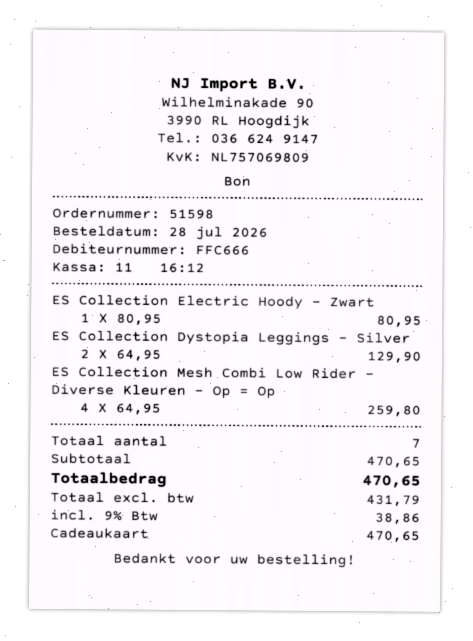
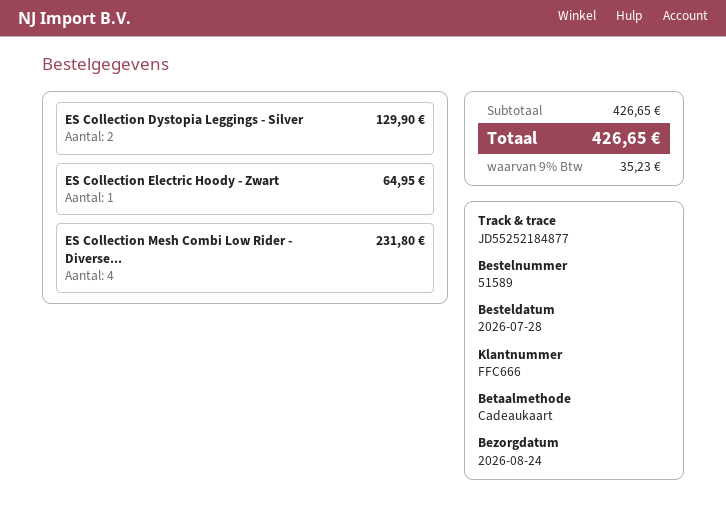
order number: 51598 -> 51589
ES Collection Electric Hoody - Zwart: 1 for 80.95 -> 1 for 64.95
ES Collection Mesh Combi Low Rider - Diverse Kleuren - Op = Op: 4 for 259.80 -> 4 for 231.80
subtotal: 470.65 -> 426.65
tax: 9% = 38.86 -> 9% = 35.23
total: 470.65 -> 426.65

